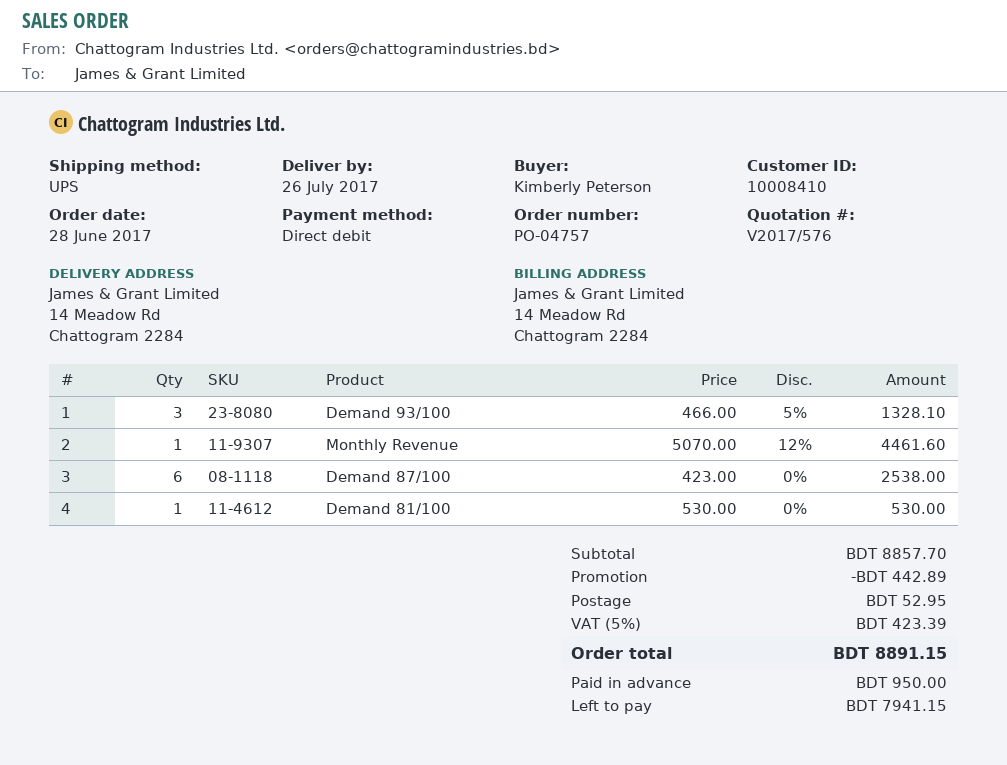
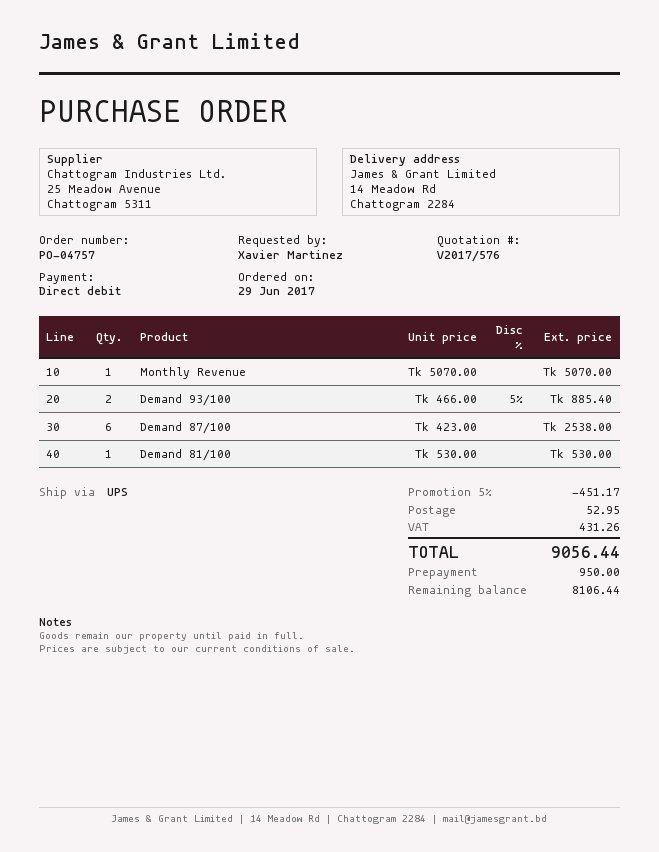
order date: 2017-06-28 -> 2017-06-29
ordered by: Kimberly Peterson -> Xavier Martinez
Demand 93/100: 3 x 466.00 - 5% = 1328.10 -> 2 x 466.00 - 5% = 885.40
Monthly Revenue: 1 x 5070.00 - 12% = 4461.60 -> 1 x 5070.00 = 5070.00
discount: 442.89 -> 451.17
tax: 423.39 -> 431.26
total: 8891.15 -> 9056.44
balance: 7941.15 -> 8106.44

